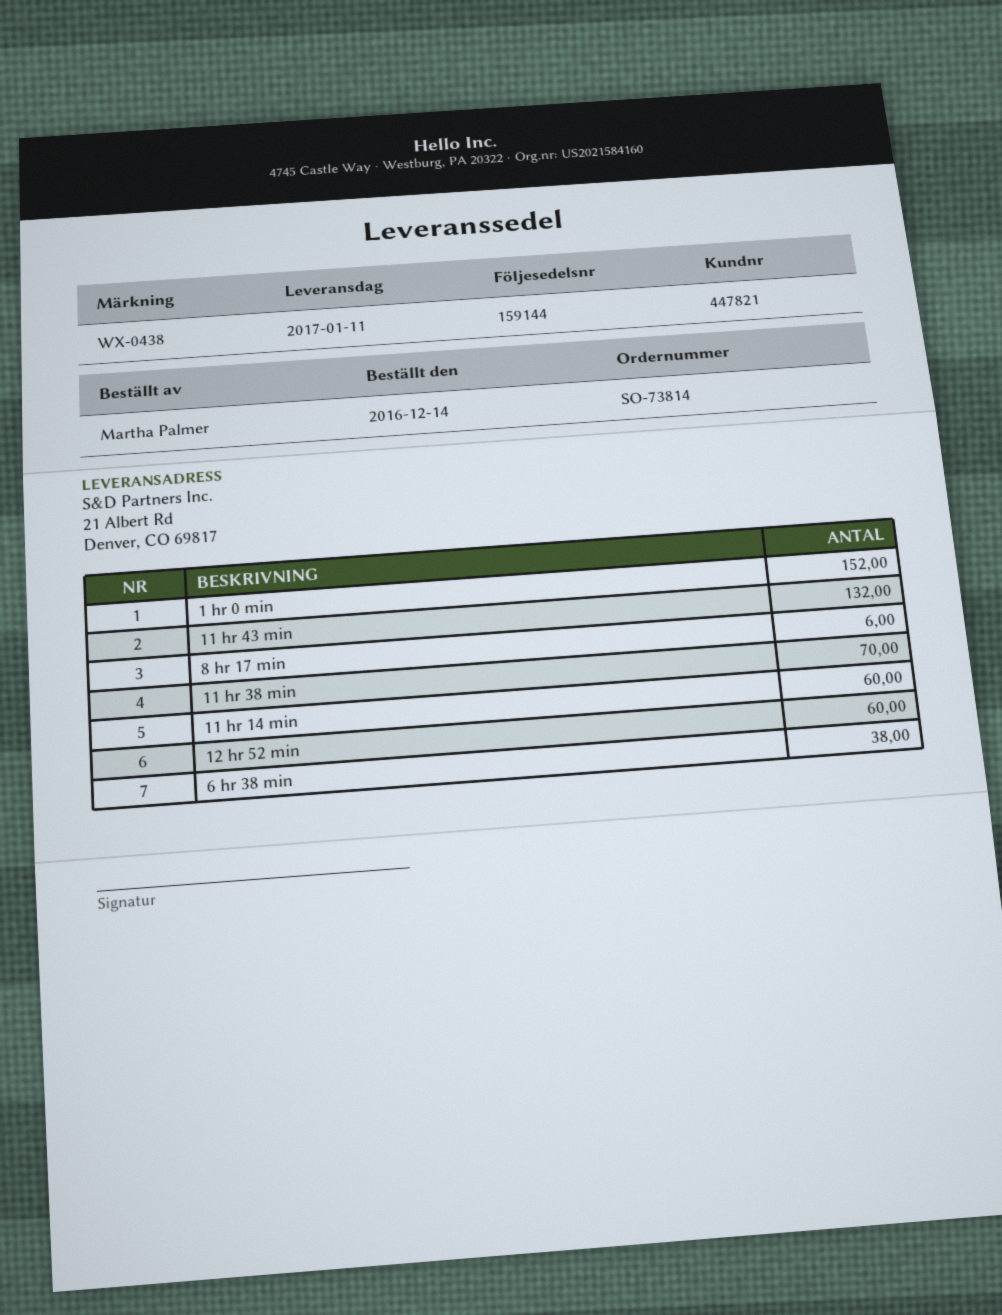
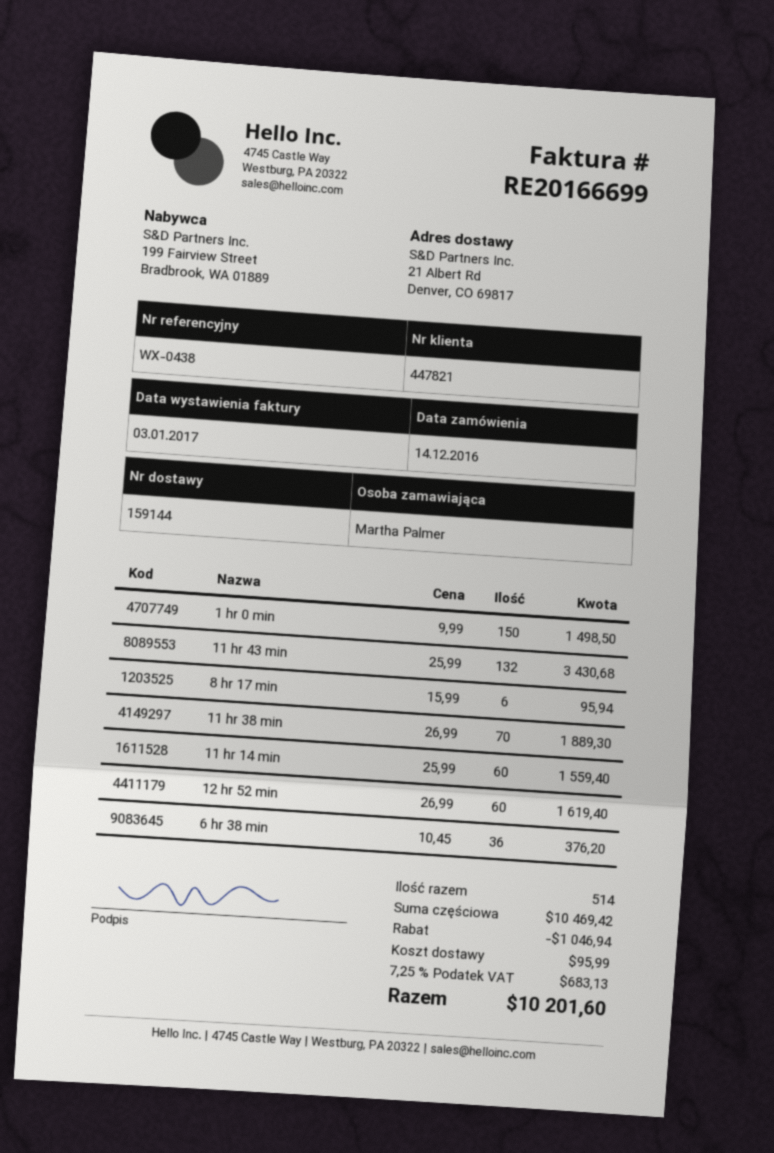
1 hr 0 min: 152 -> 150
6 hr 38 min: 38 -> 36

